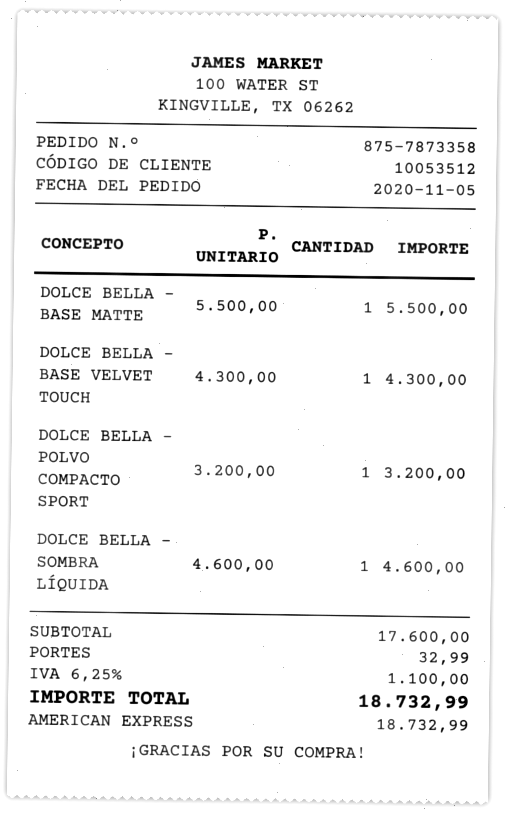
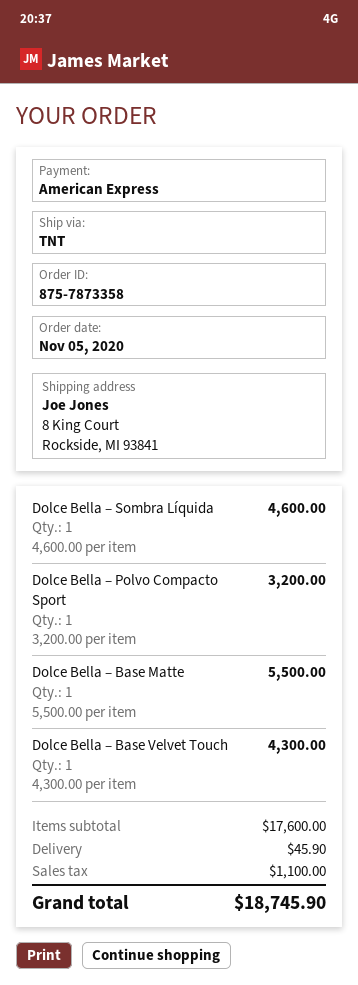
shipping: 32.99 -> 45.90
total: 18732.99 -> 18745.90

